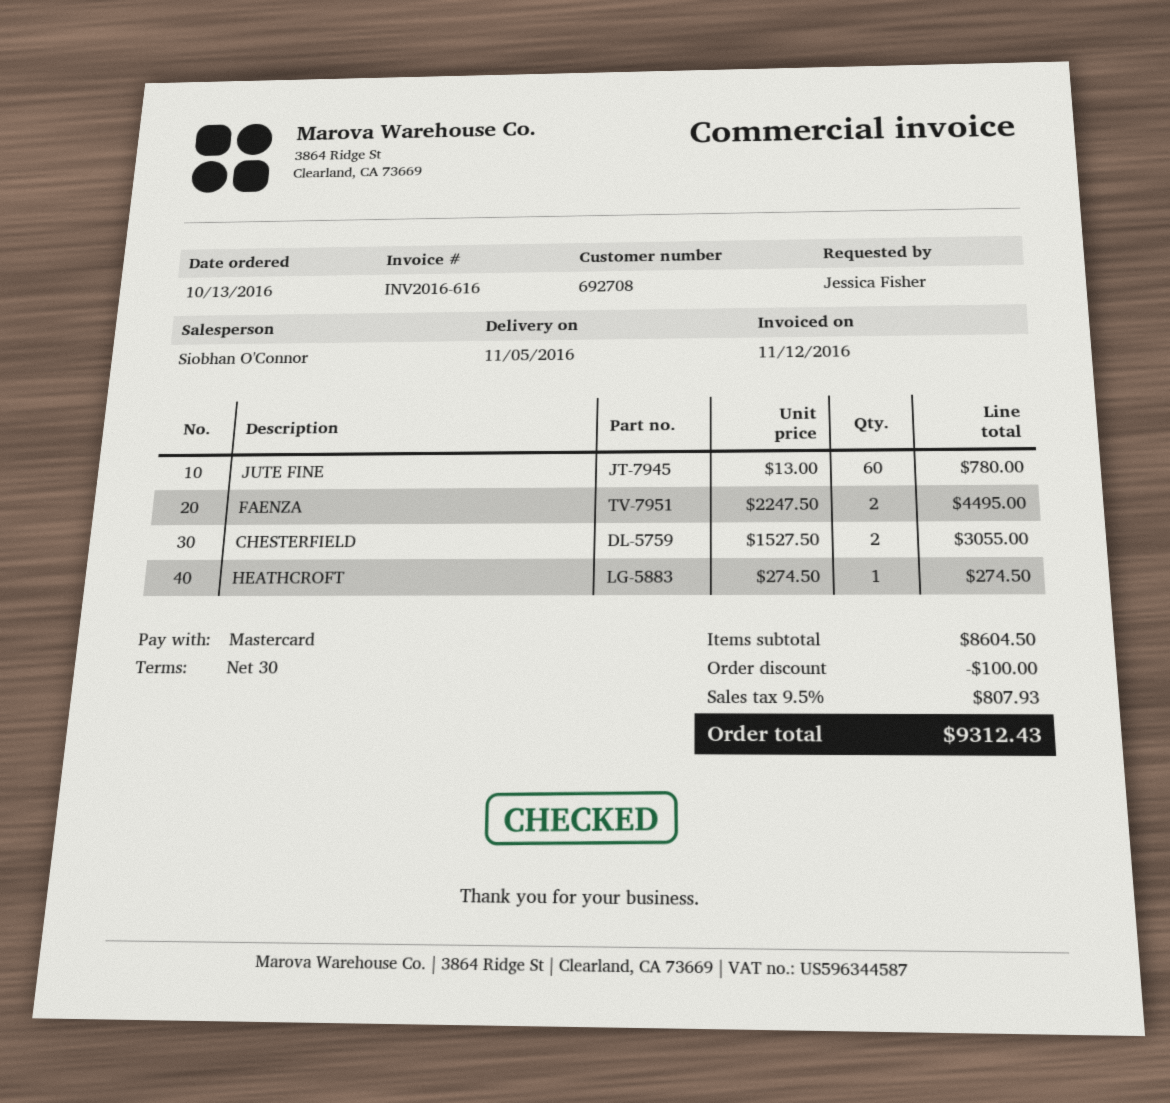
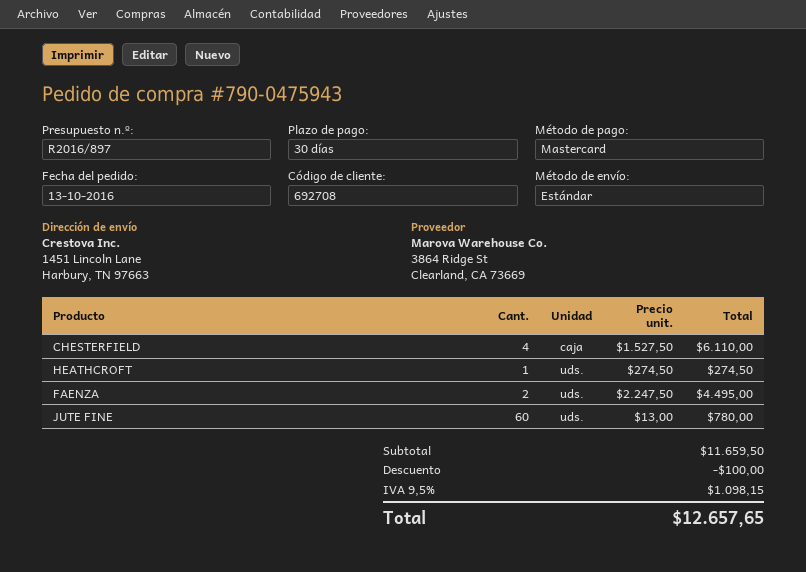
CHESTERFIELD: 2 x 1527.50 = 3055.00 -> 4 x 1527.50 = 6110.00
subtotal: 8604.50 -> 11659.50
tax: 9.5% = 807.93 -> 9.5% = 1098.15
total: 9312.43 -> 12657.65

